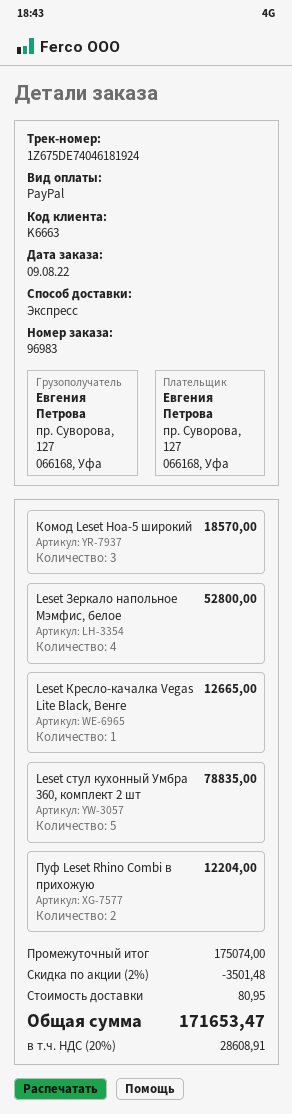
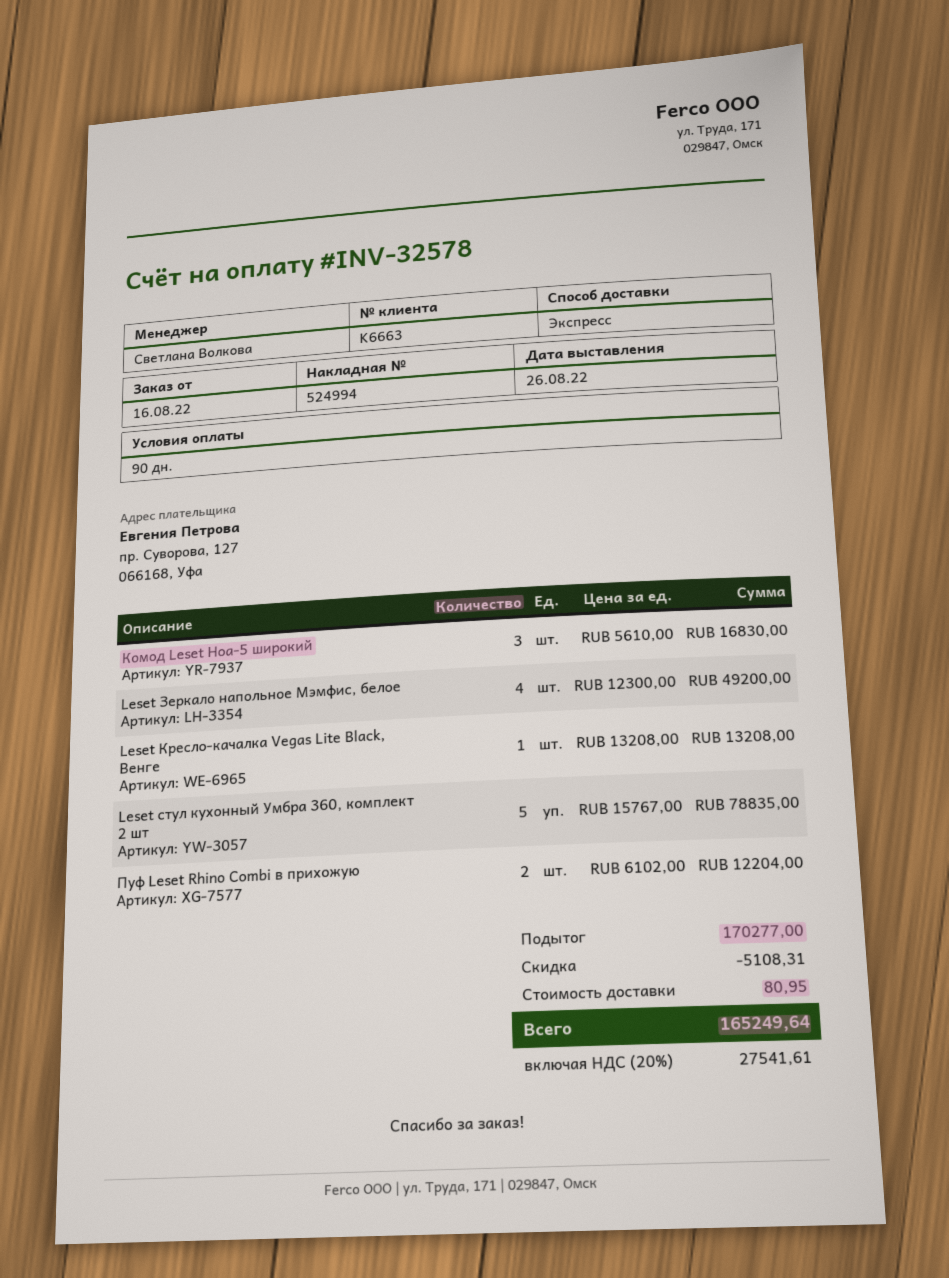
order date: 2022-08-09 -> 2022-08-16
Комод Leset Ноа-5 широкий: 3 for 18570.00 -> 3 for 16830.00
Leset Зеркало напольное Мэмфис, белое: 4 for 52800.00 -> 4 for 49200.00
Leset Кресло-качалка Vegas Lite Black, Венге: 1 for 12665.00 -> 1 for 13208.00
subtotal: 175074.00 -> 170277.00
discount: 3501.48 -> 5108.31
tax: 20% = 28608.91 -> 20% = 27541.61
total: 171653.47 -> 165249.64

